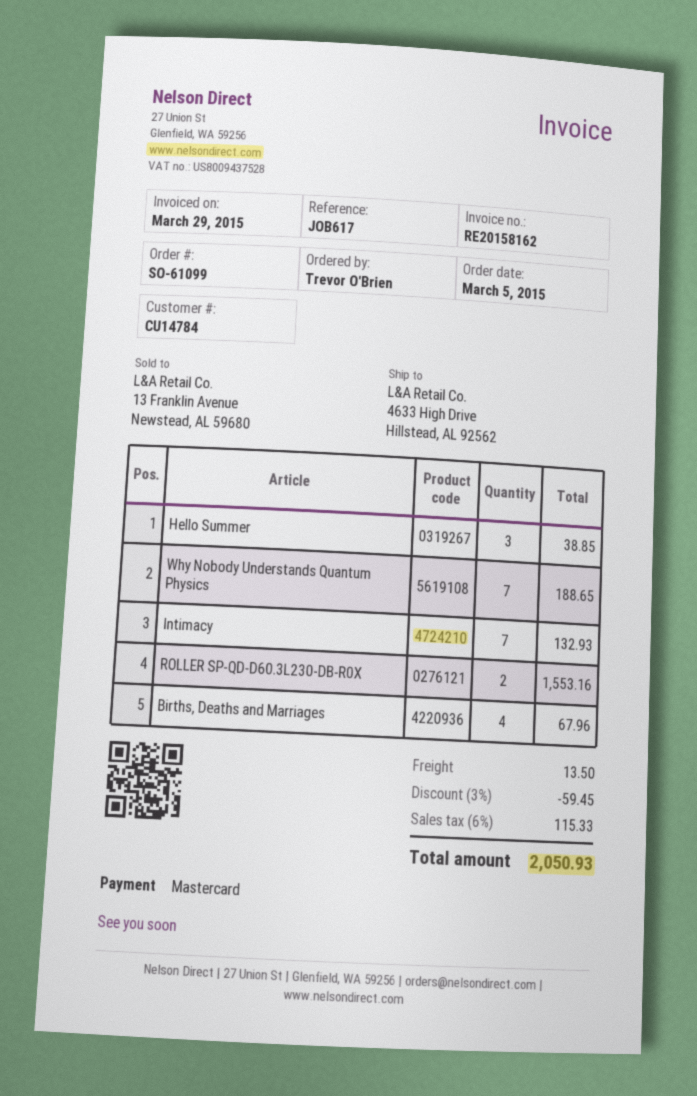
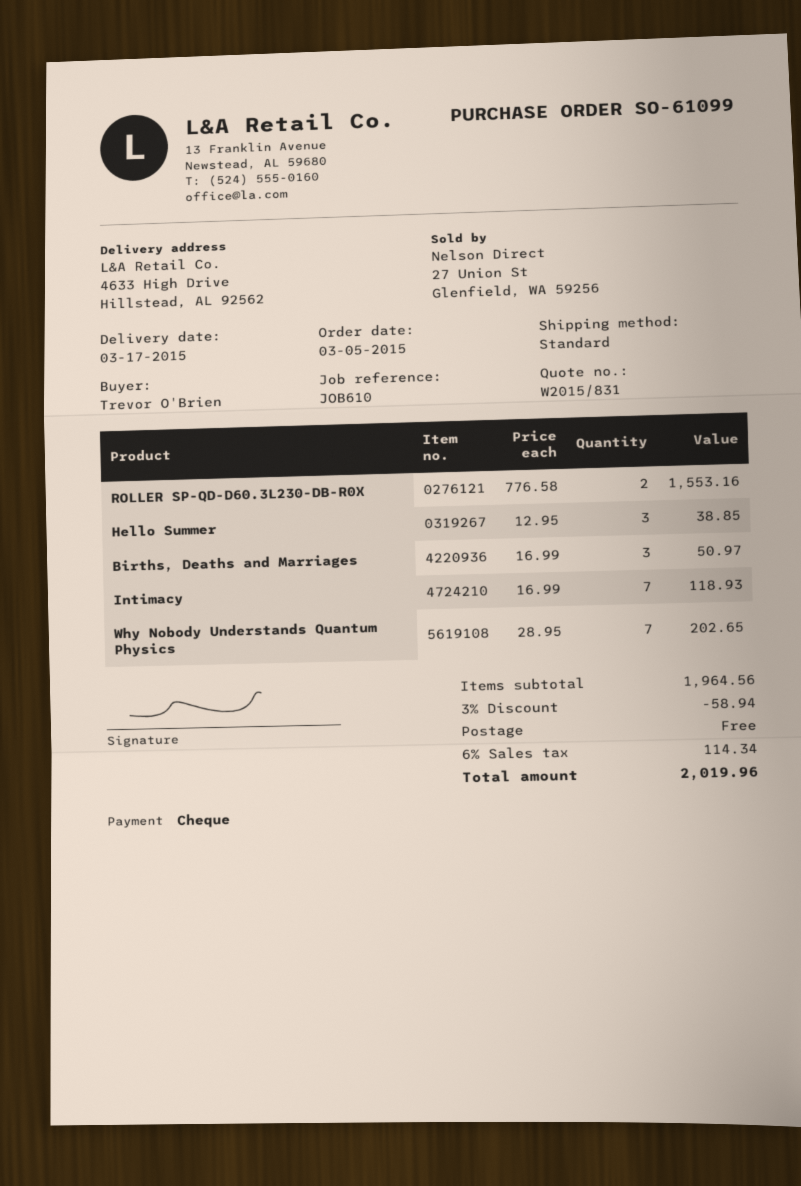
reference: JOB617 -> JOB610
payment method: Mastercard -> cheque
Why Nobody Understands Quantum Physics: 7 for 188.65 -> 7 for 202.65
Intimacy: 7 for 132.93 -> 7 for 118.93
Births, Deaths and Marriages: 4 for 67.96 -> 3 for 50.97
discount: 3% = 59.45 -> 3% = 58.94
shipping: 13.50 -> 0.00
tax: 6% = 115.33 -> 6% = 114.34
total: 2050.93 -> 2019.96

